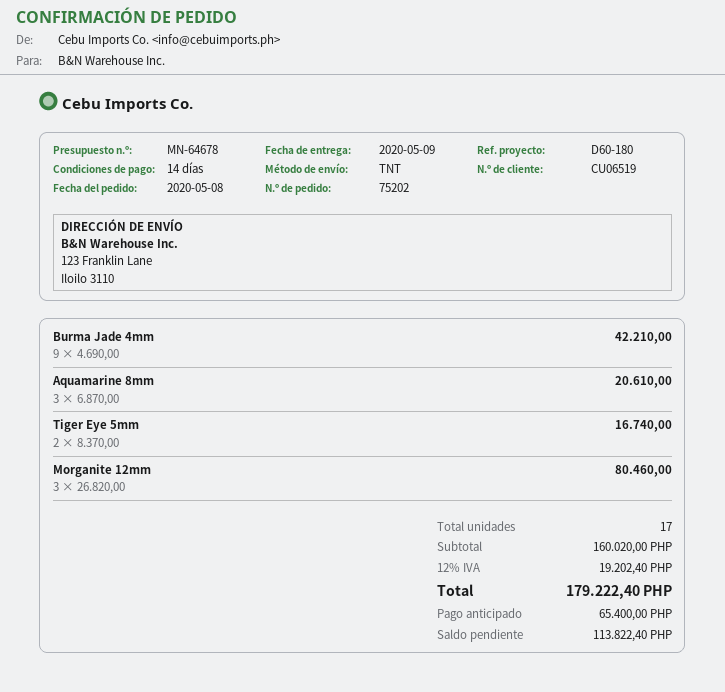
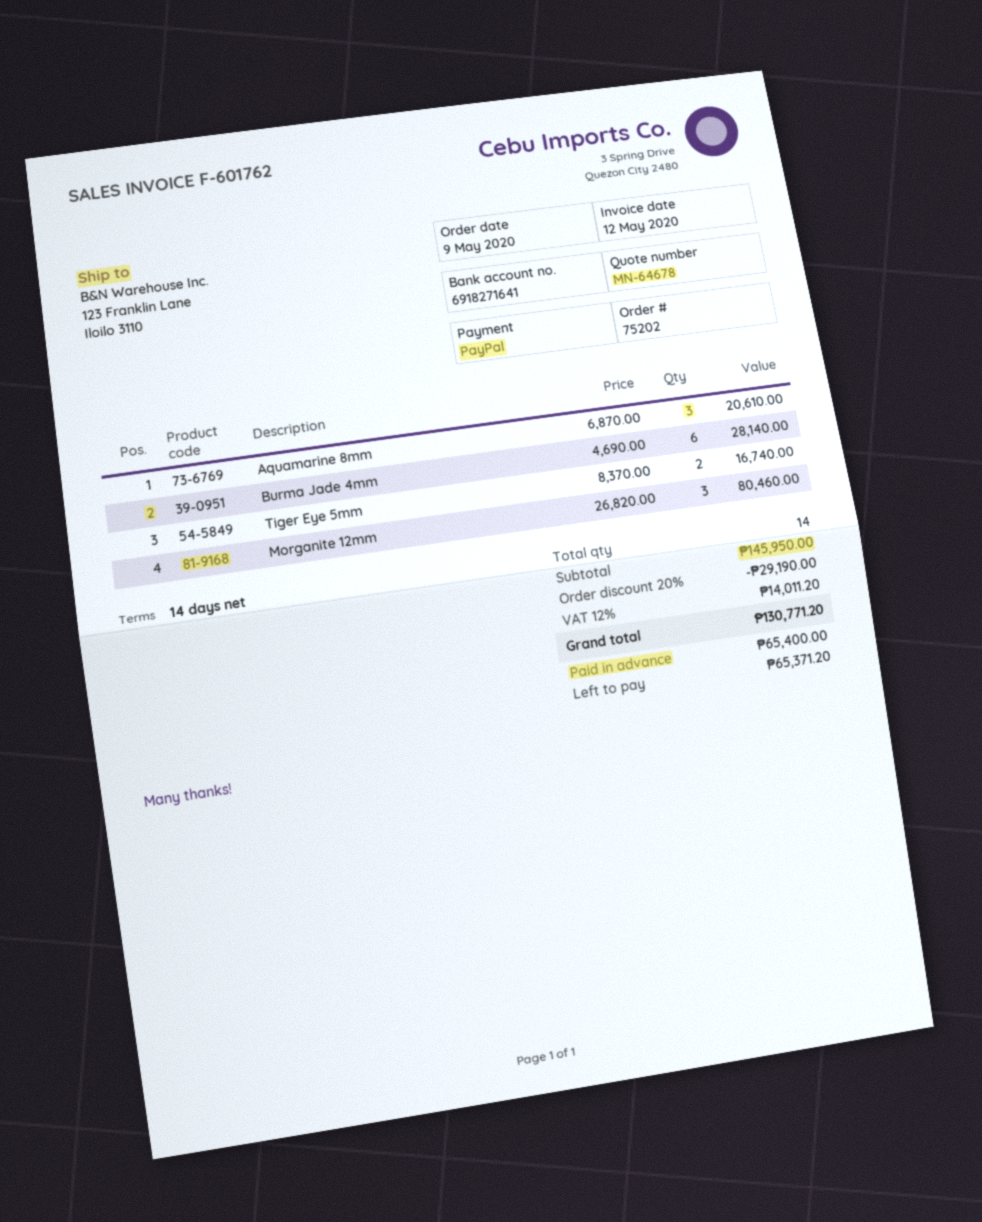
order date: 2020-05-08 -> 2020-05-09
Burma Jade 4mm: 9 x 4690.00 = 42210.00 -> 6 x 4690.00 = 28140.00
total quantity: 17 -> 14
subtotal: 160020.00 -> 145950.00
discount: none -> 20% = 29190.00
tax: 12% = 19202.40 -> 12% = 14011.20
total: 179222.40 -> 130771.20
balance: 113822.40 -> 65371.20

